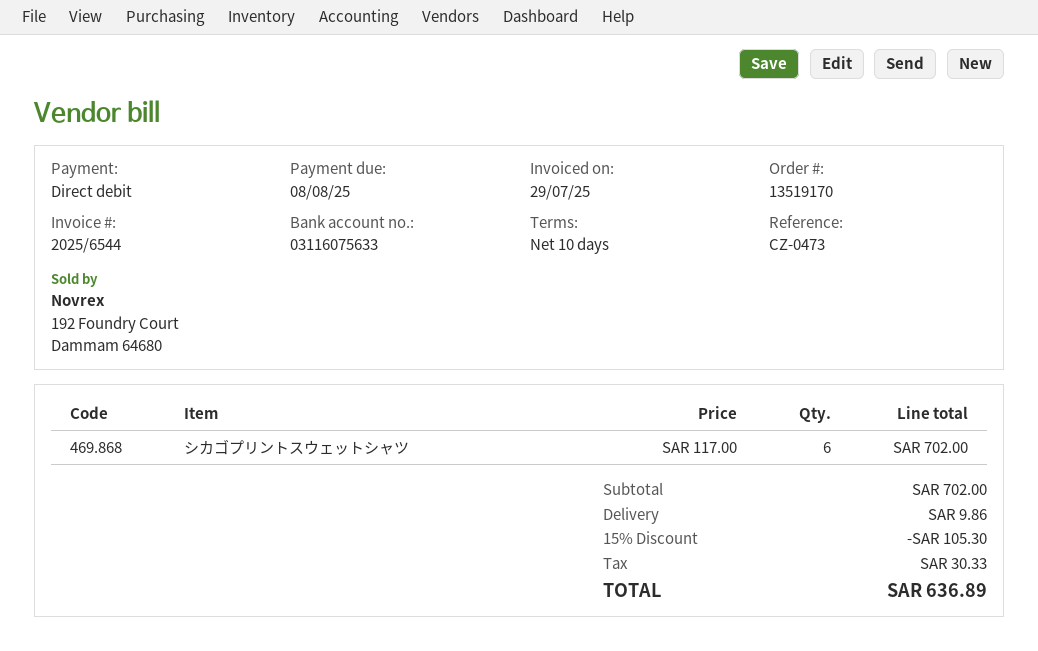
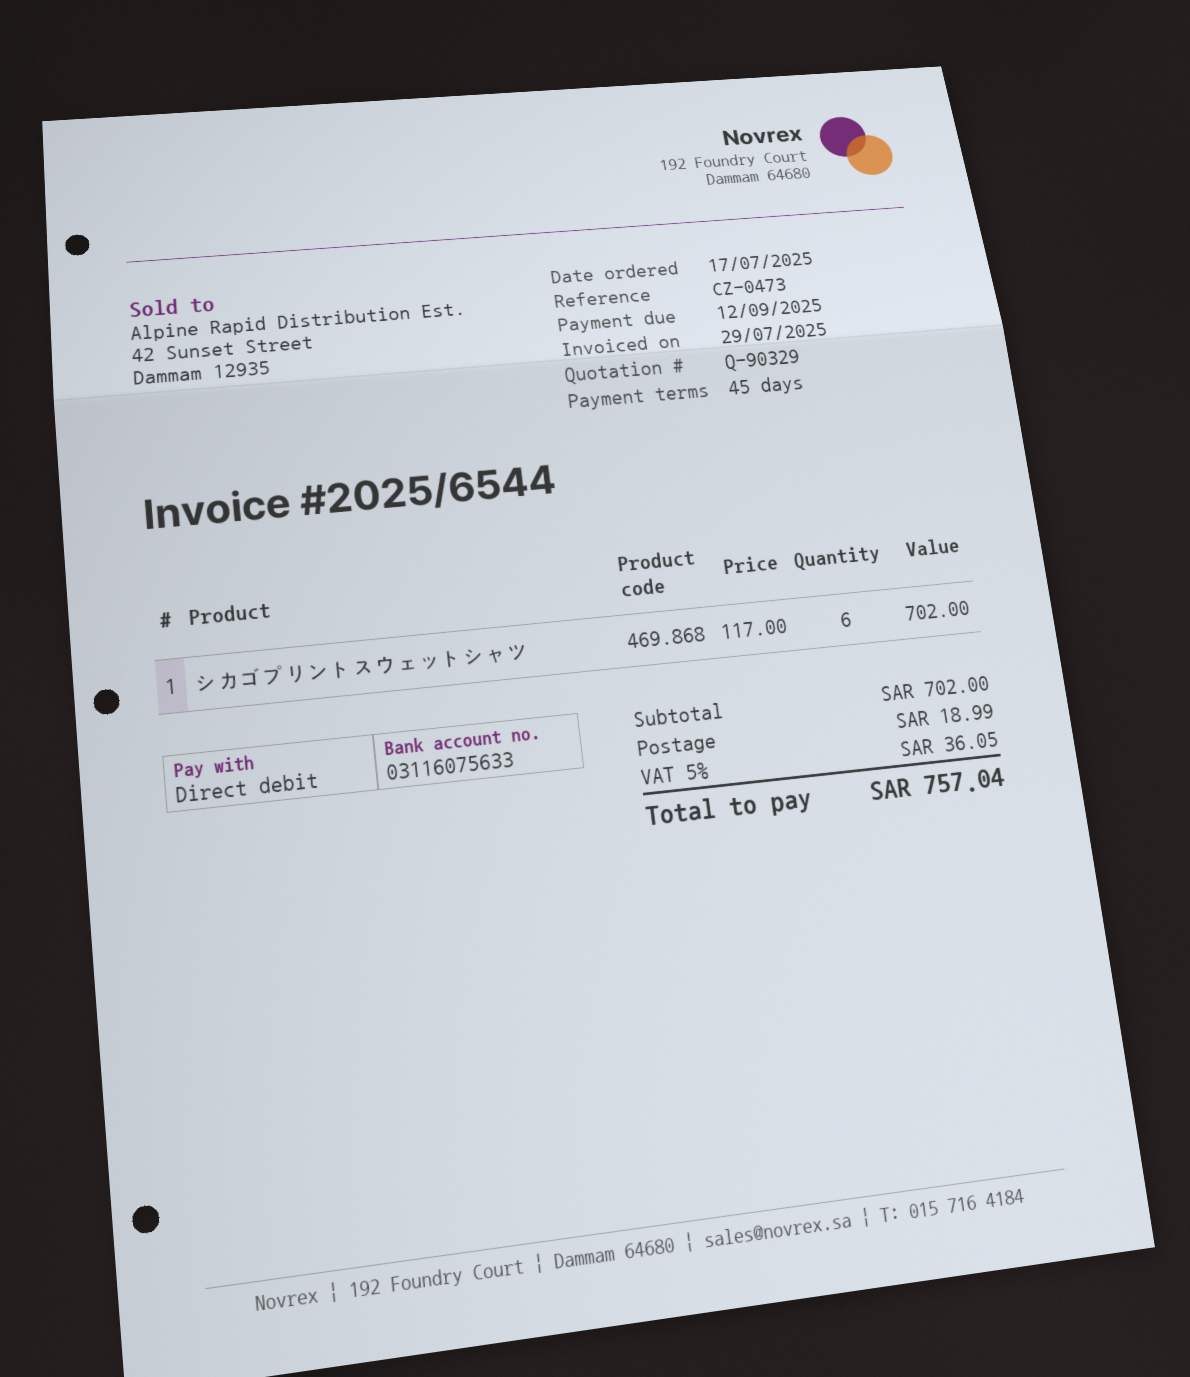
payment terms: 10 days -> 45 days
due date: 2025-08-08 -> 2025-09-12
discount: 15% = 105.30 -> none
shipping: 9.86 -> 18.99
tax: 30.33 -> 36.05
total: 636.89 -> 757.04

